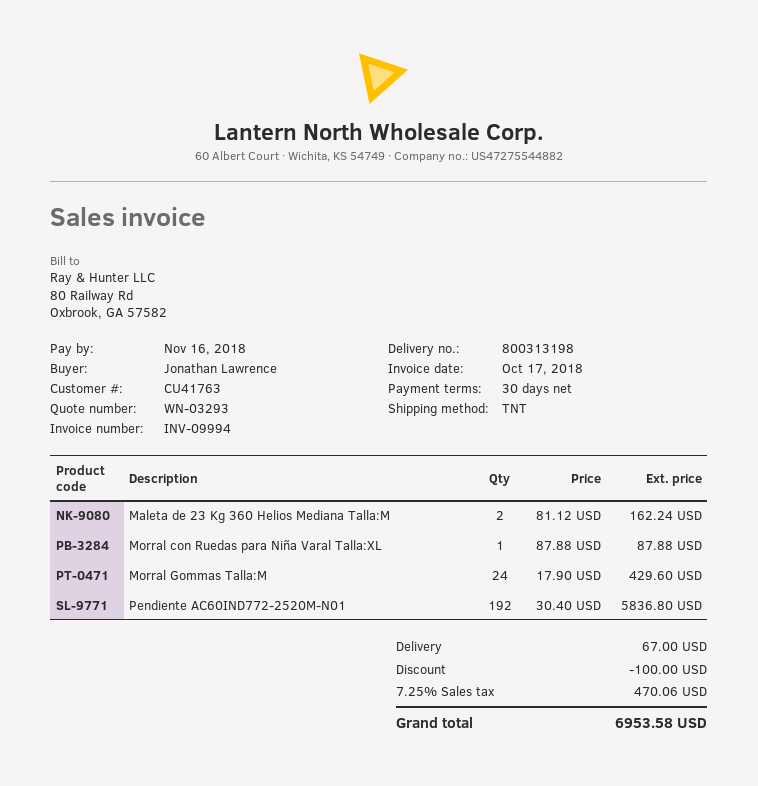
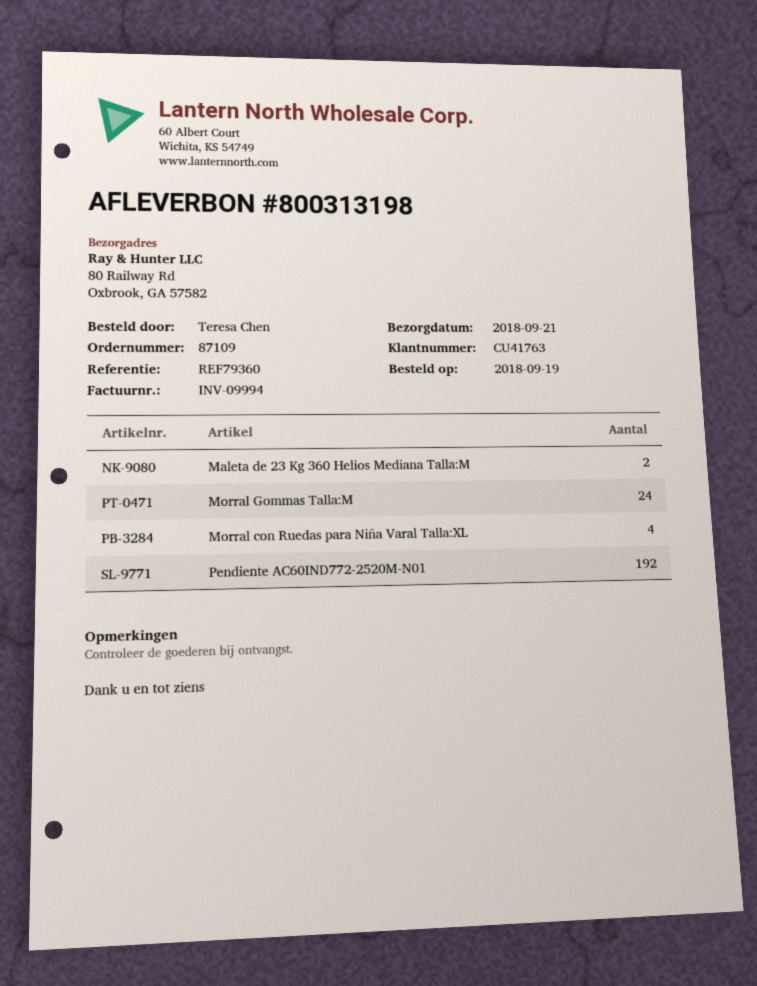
ordered by: Jonathan Lawrence -> Teresa Chen
Morral con Ruedas para Niña Varal Talla:XL: 1 -> 4

